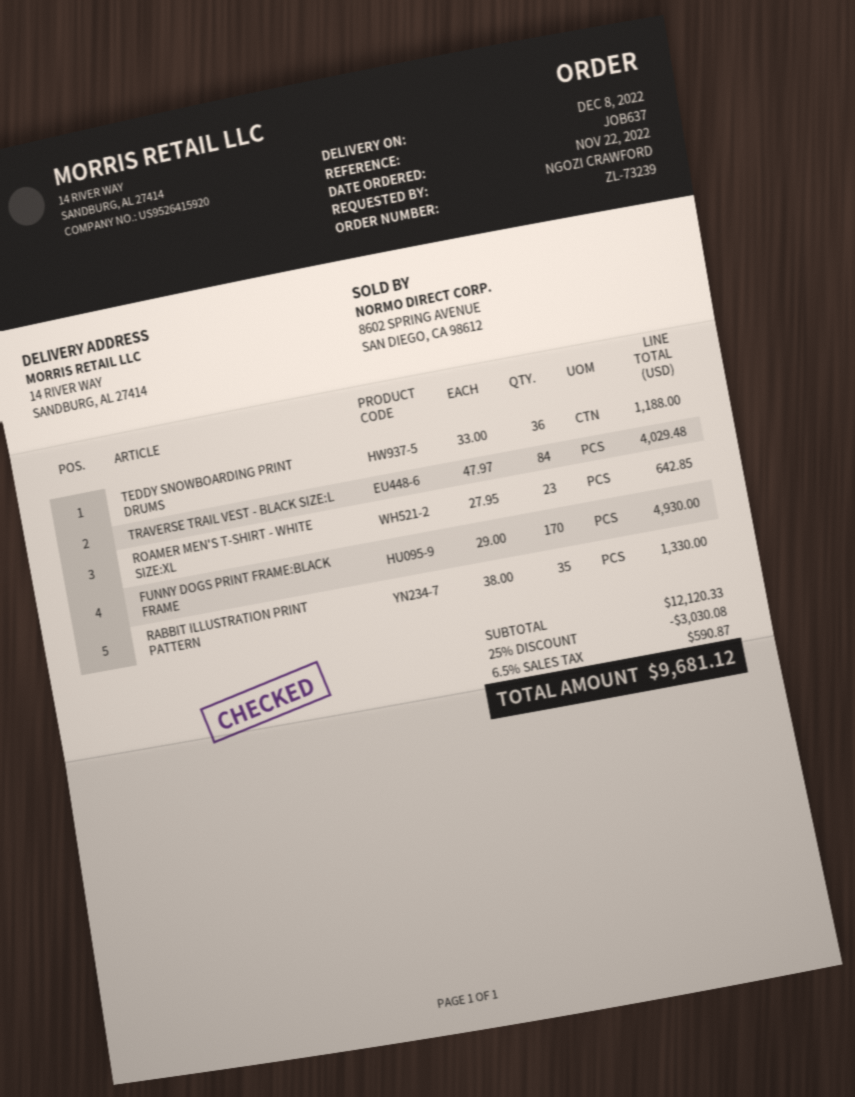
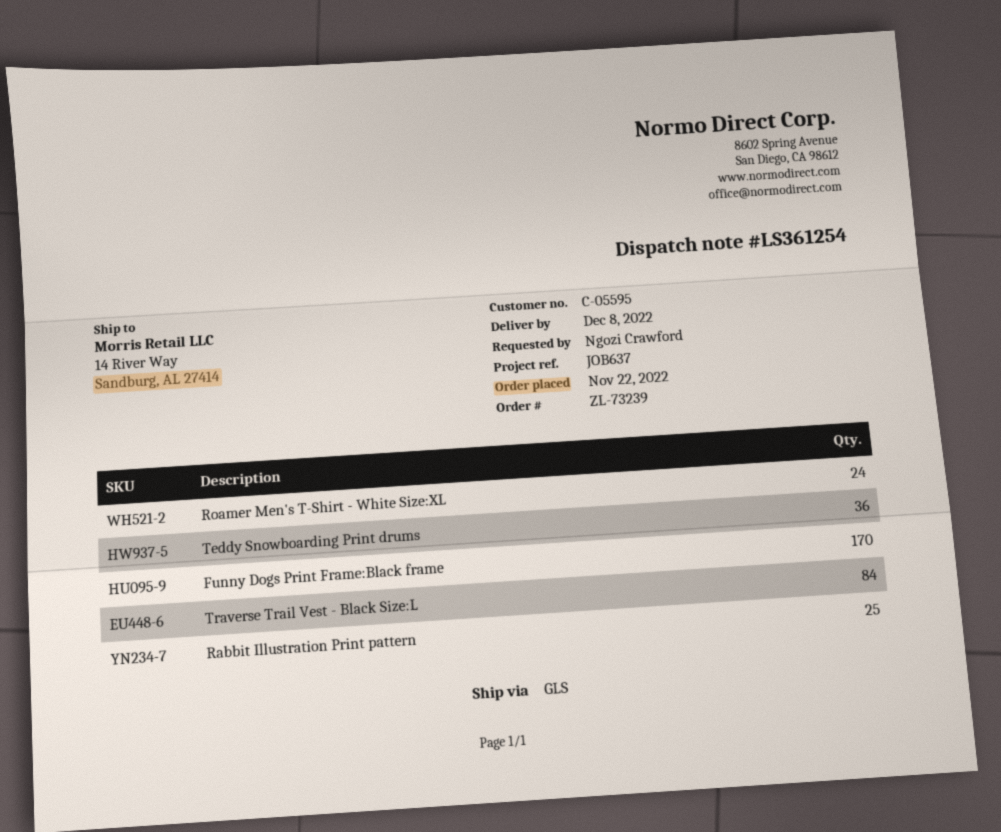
ROAMER MEN'S T-SHIRT - WHITE SIZE:XL: 23 -> 24
RABBIT ILLUSTRATION PRINT PATTERN: 35 -> 25

